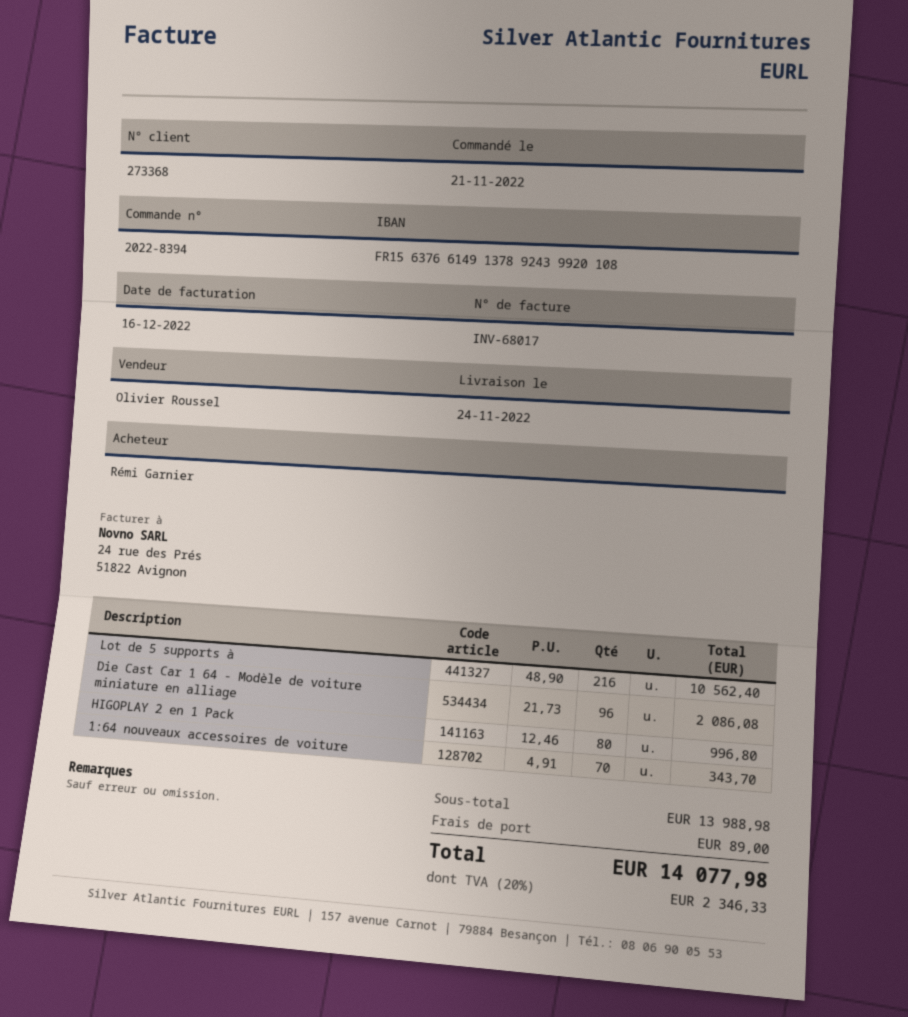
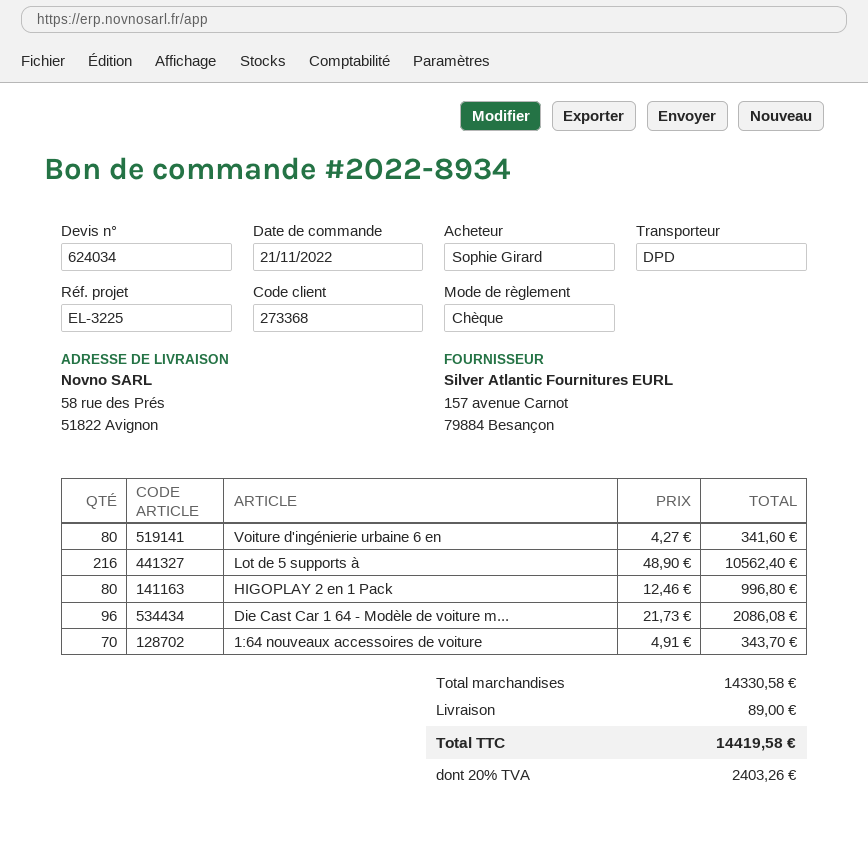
order number: 2022-8394 -> 2022-8934
ordered by: Rémi Garnier -> Sophie Girard
Voiture d'ingénierie urbaine 6 en: none -> 80 x 4.27 = 341.60
subtotal: 13988.98 -> 14330.58
tax: 20% = 2346.33 -> 20% = 2403.26
total: 14077.98 -> 14419.58

